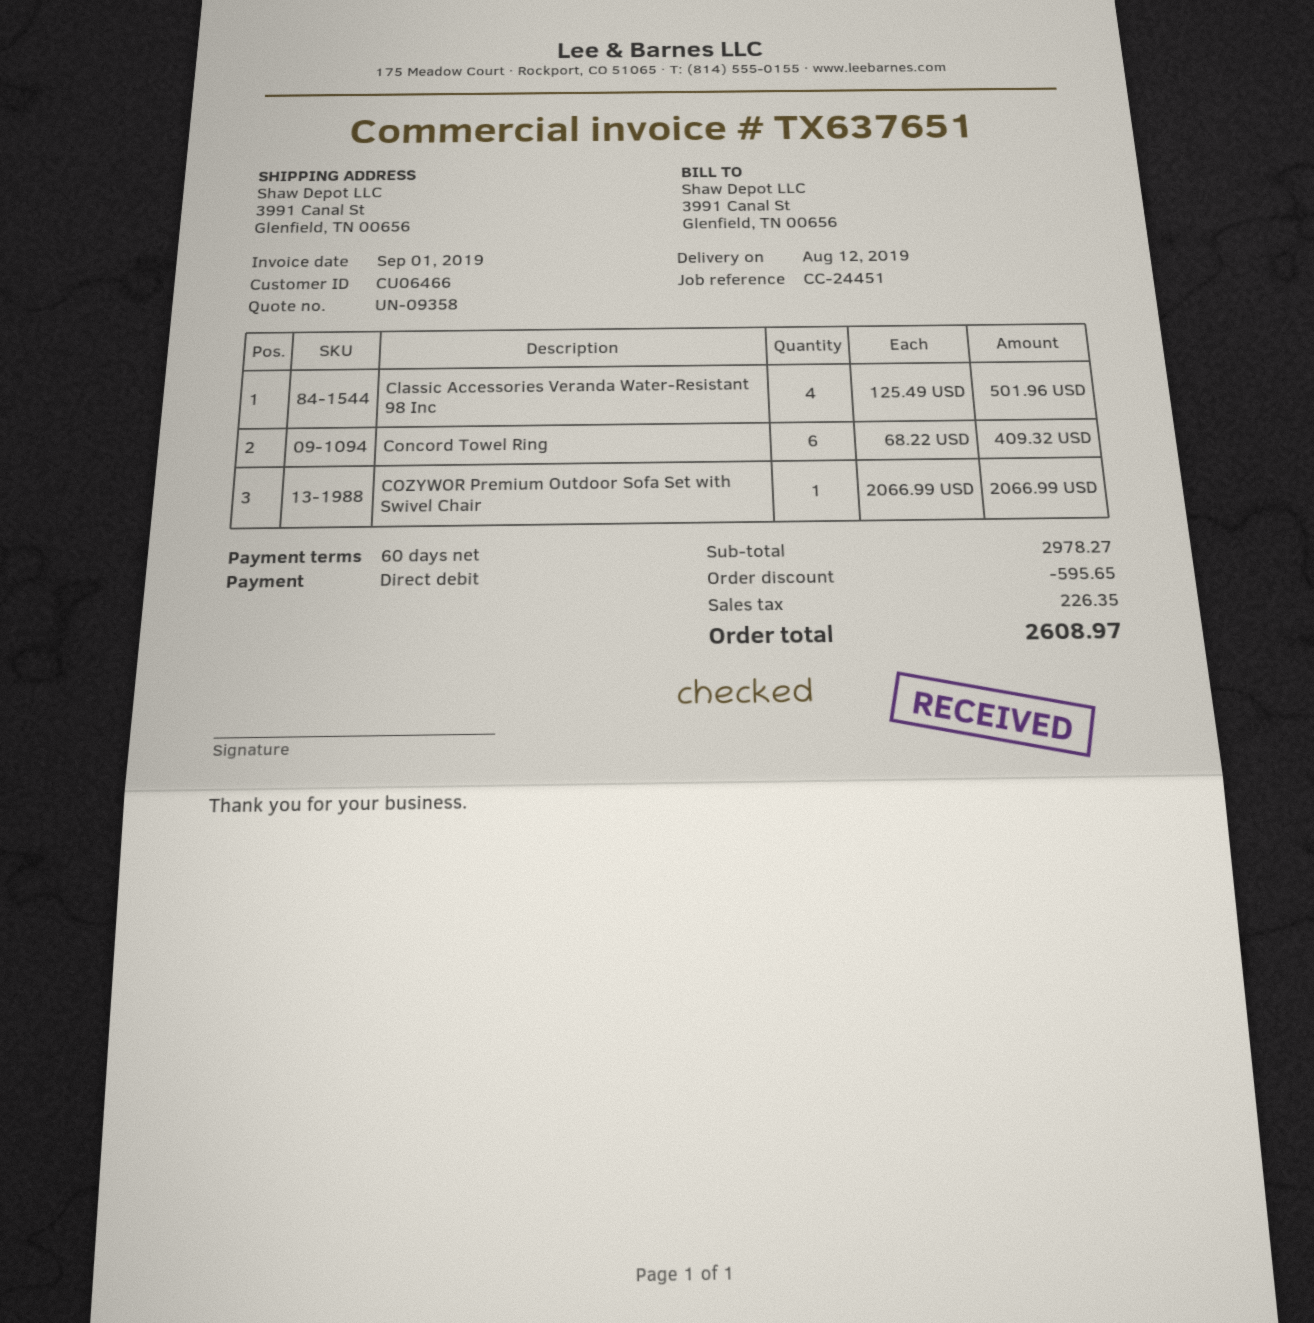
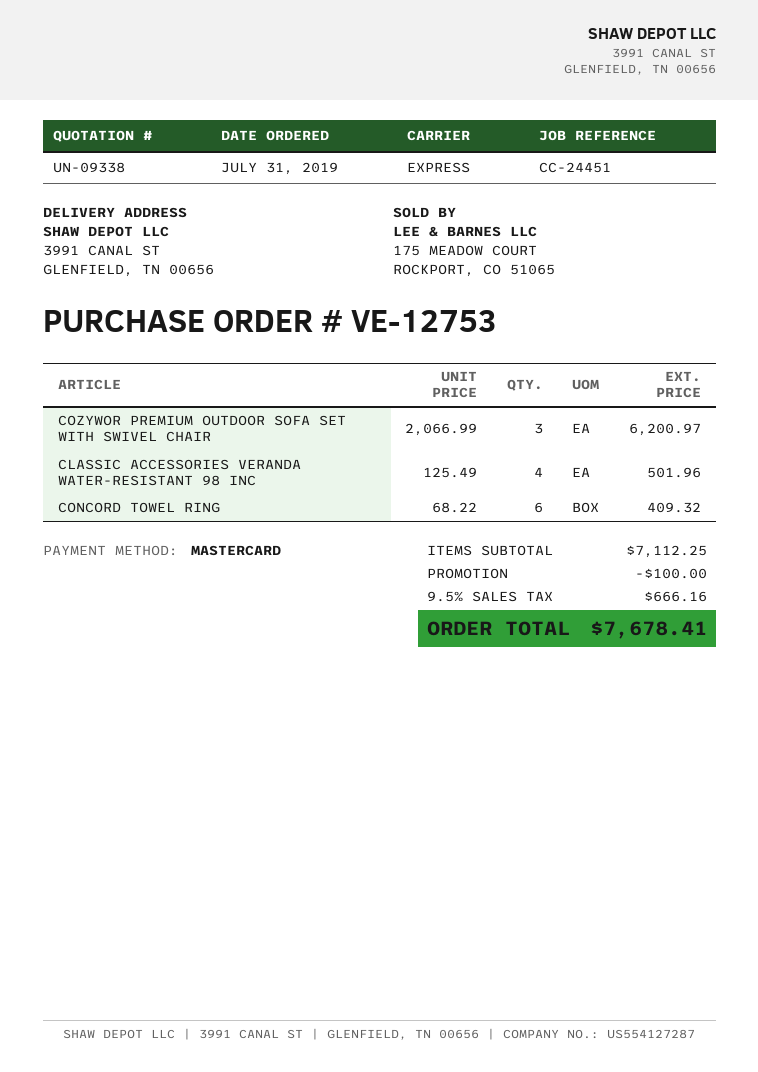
quote number: UN-09358 -> UN-09338
payment method: direct debit -> Mastercard
COZYWOR Premium Outdoor Sofa Set with Swivel Chair: 1 x 2066.99 = 2066.99 -> 3 x 2066.99 = 6200.97
subtotal: 2978.27 -> 7112.25
discount: 595.65 -> 100.00
tax: 226.35 -> 666.16
total: 2608.97 -> 7678.41

